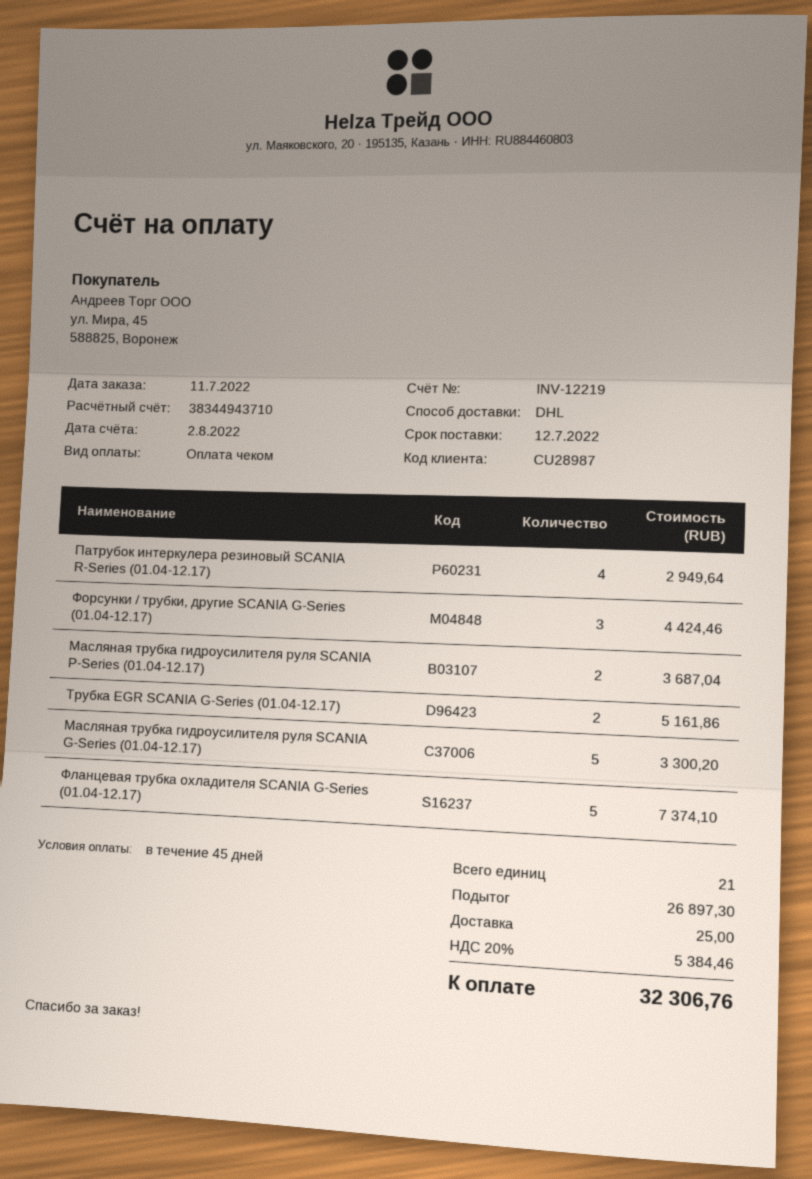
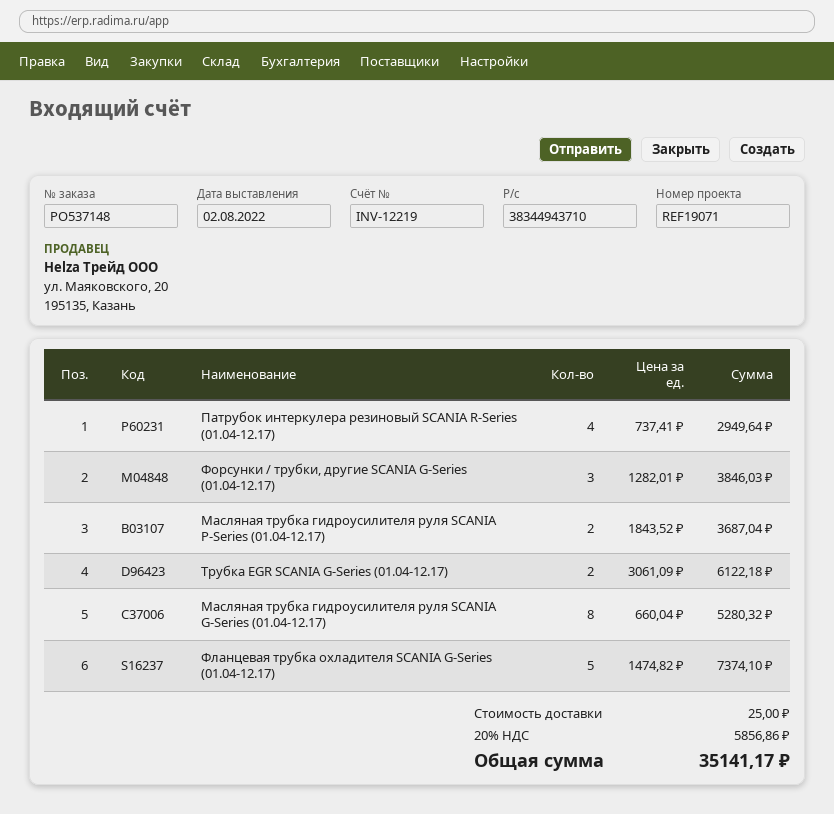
Форсунки / трубки, другие SCANIA G-Series (01.04-12.17): 3 for 4424.46 -> 3 for 3846.03
Трубка EGR SCANIA G-Series (01.04-12.17): 2 for 5161.86 -> 2 for 6122.18
Масляная трубка гидроусилителя руля SCANIA G-Series (01.04-12.17): 5 for 3300.20 -> 8 for 5280.32
tax: 20% = 5384.46 -> 20% = 5856.86
total: 32306.76 -> 35141.17

